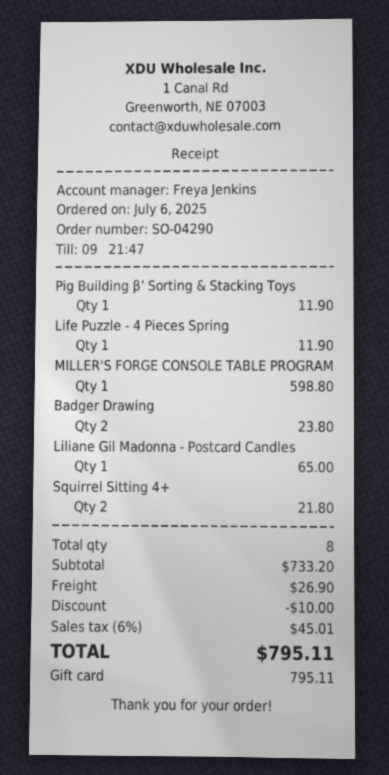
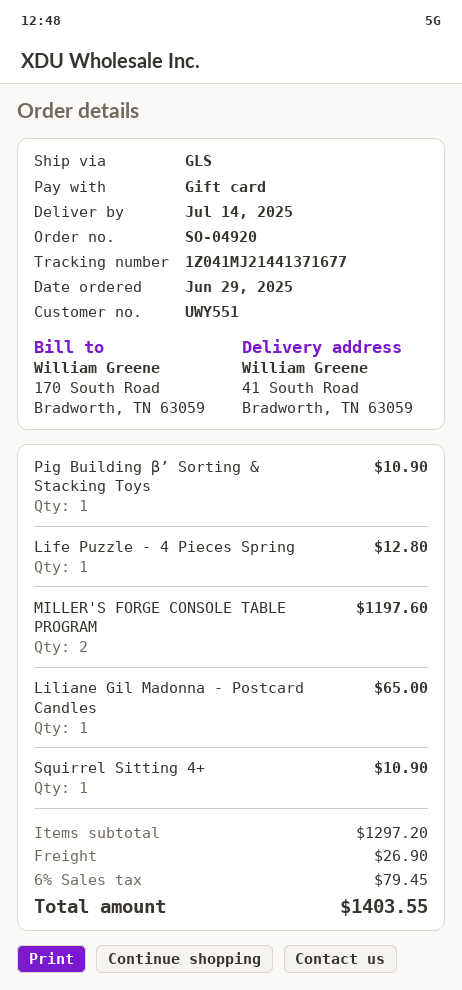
order number: SO-04290 -> SO-04920
order date: 2025-07-06 -> 2025-06-29
Pig Building β’ Sorting & Stacking Toys: 1 for 11.90 -> 1 for 10.90
Life Puzzle - 4 Pieces Spring: 1 for 11.90 -> 1 for 12.80
MILLER'S FORGE CONSOLE TABLE PROGRAM: 1 for 598.80 -> 2 for 1197.60
Badger Drawing: 2 for 23.80 -> none
Squirrel Sitting 4+: 2 for 21.80 -> 1 for 10.90
subtotal: 733.20 -> 1297.20
discount: 10.00 -> none
tax: 6% = 45.01 -> 6% = 79.45
total: 795.11 -> 1403.55

